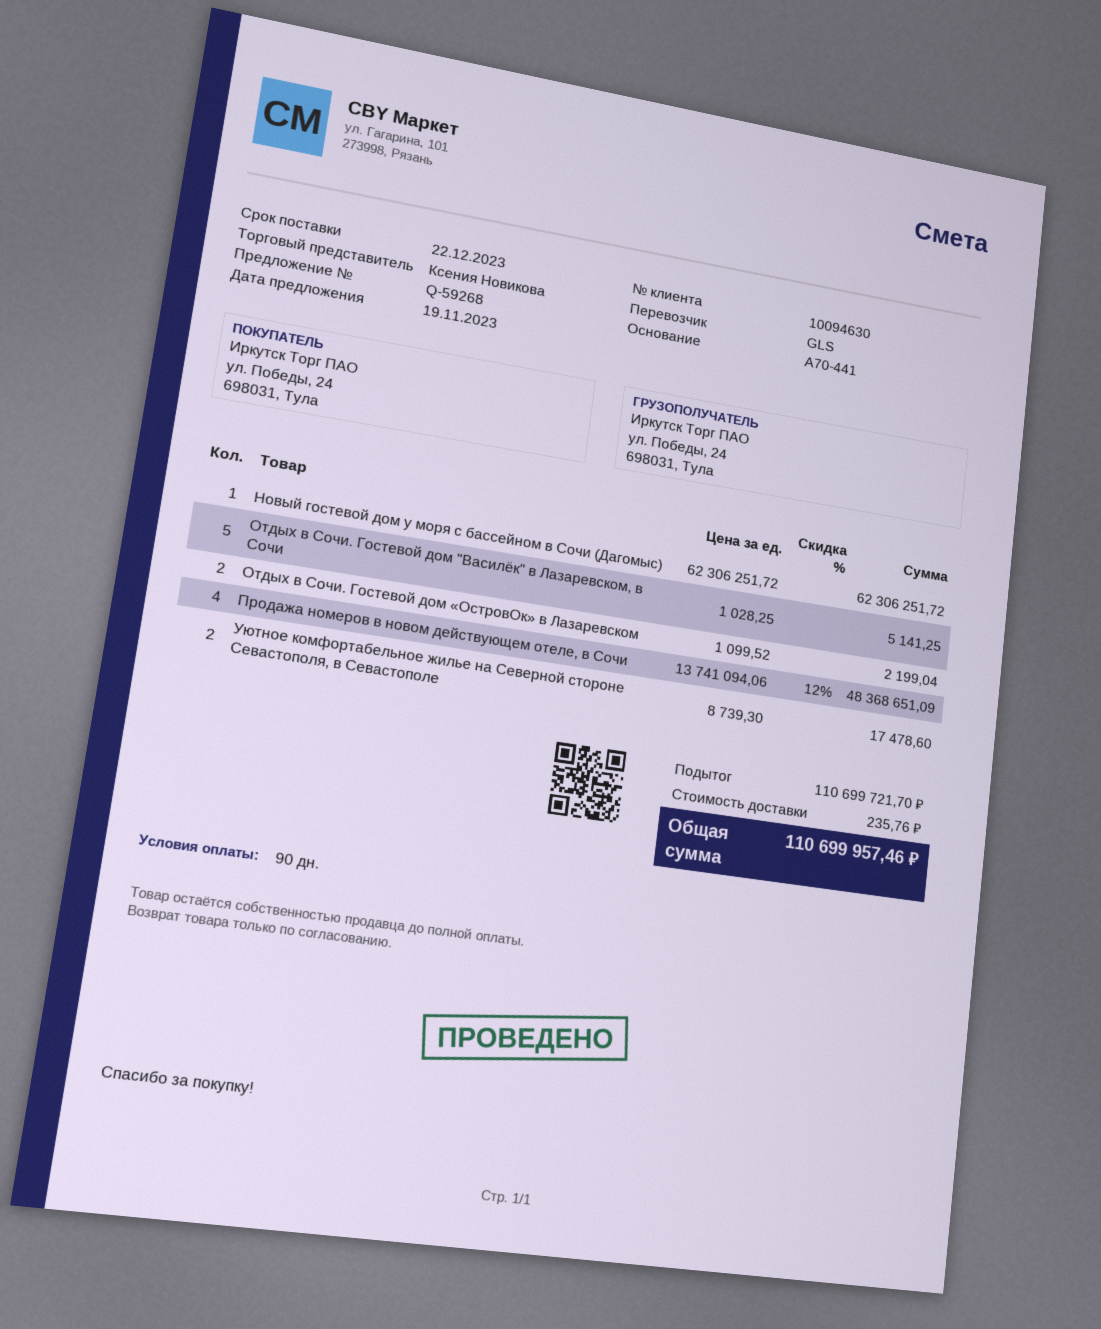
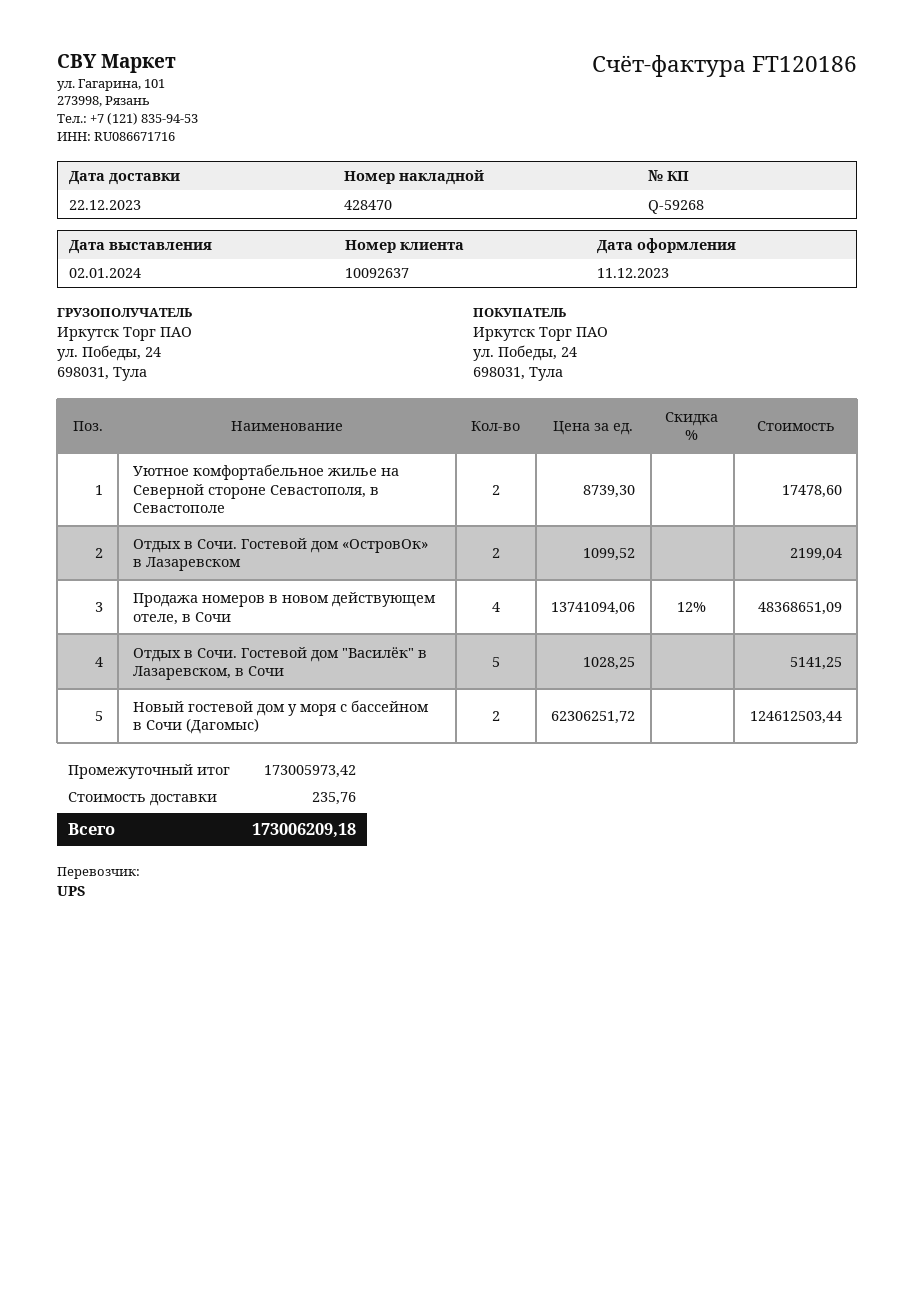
customer number: 10094630 -> 10092637
shipping method: GLS -> UPS
Новый гостевой дом у моря с бассейном в Сочи (Дагомыс): 1 x 62306251.72 = 62306251.72 -> 2 x 62306251.72 = 124612503.44
subtotal: 110699721.70 -> 173005973.42
total: 110699957.46 -> 173006209.18

